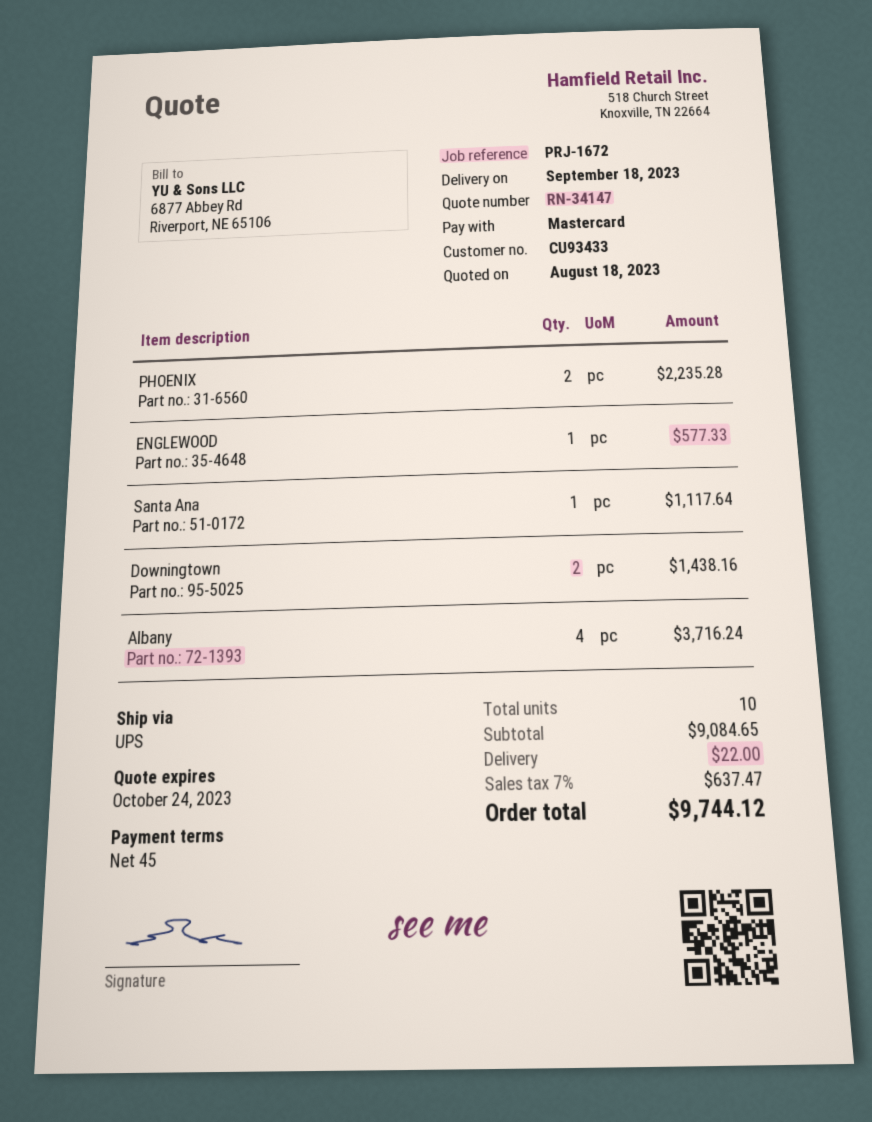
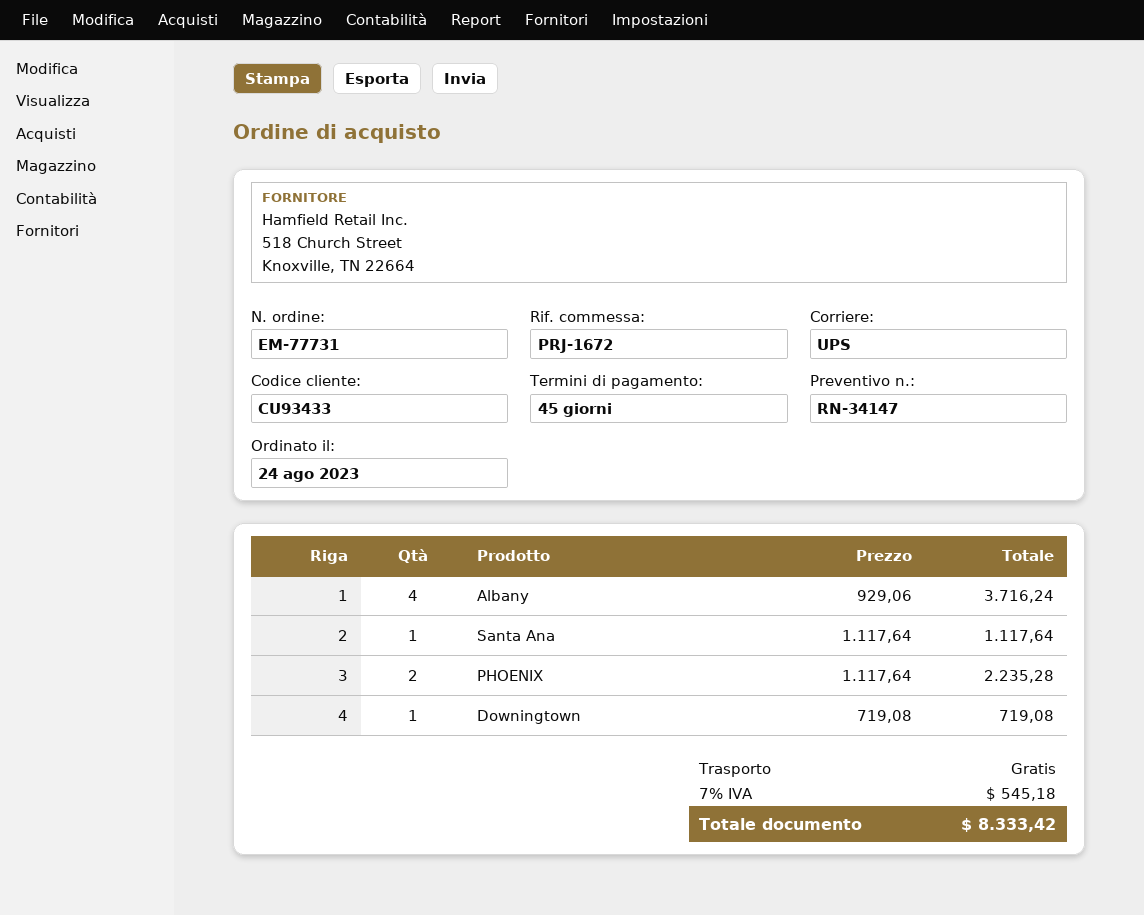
ENGLEWOOD: 1 for 577.33 -> none
Downingtown: 2 for 1438.16 -> 1 for 719.08
shipping: 22.00 -> 0.00
tax: 7% = 637.47 -> 7% = 545.18
total: 9744.12 -> 8333.42

